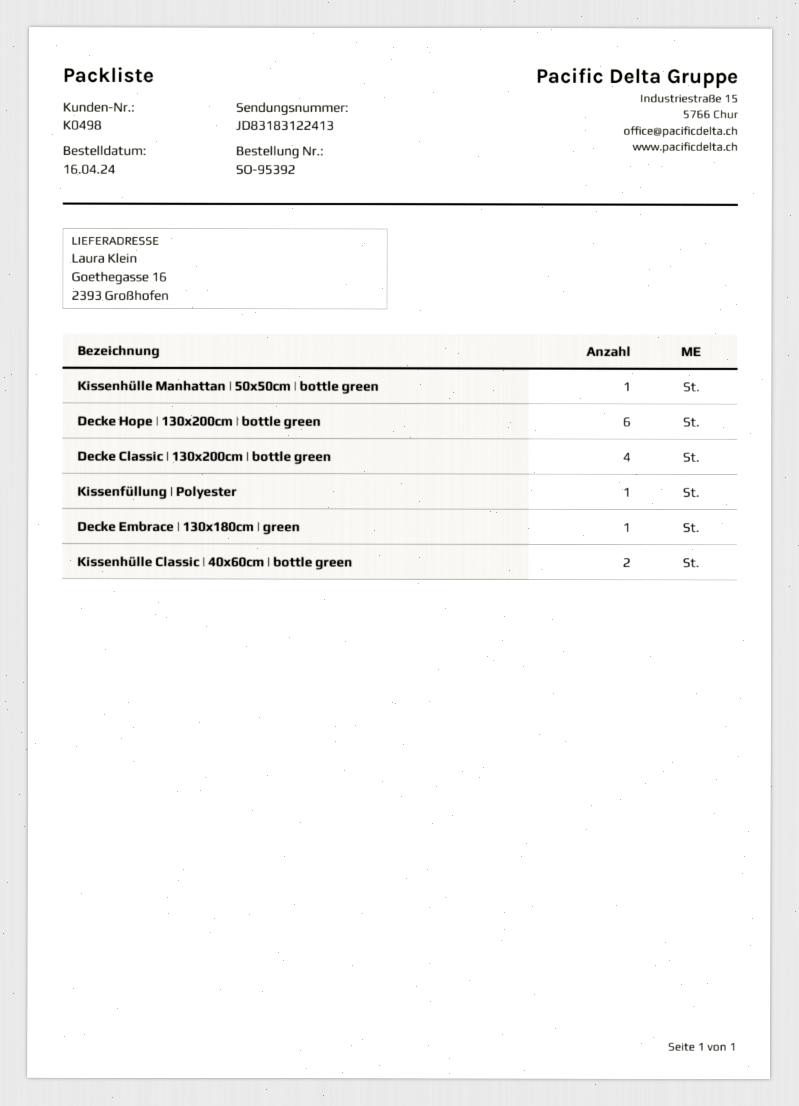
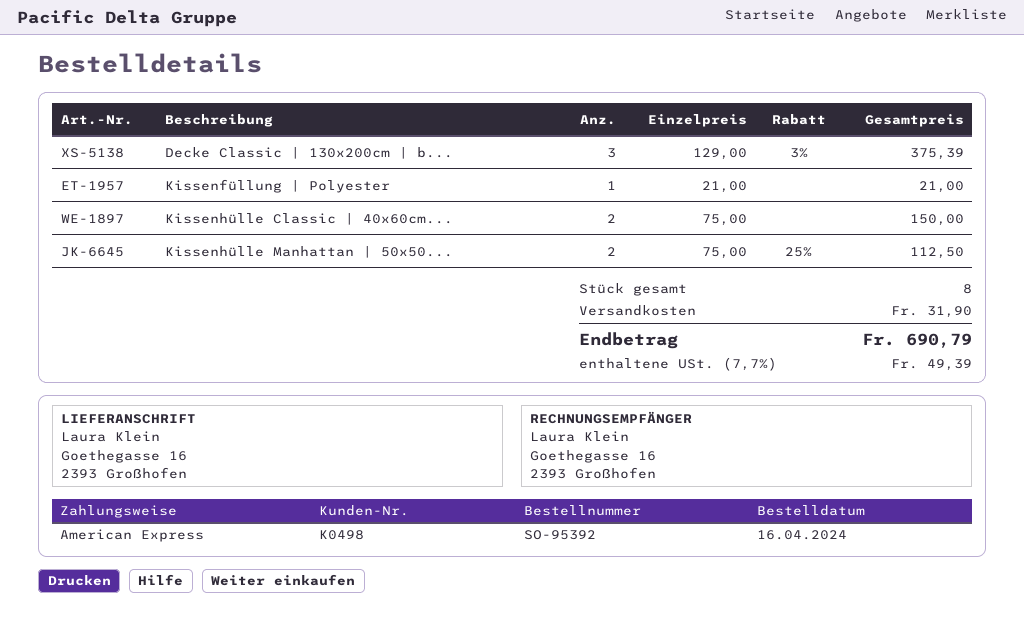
Kissenhülle Manhattan | 50x50cm | bottle green: 1 -> 2
Decke Hope | 130x200cm | bottle green: 6 -> none
Decke Classic | 130x200cm | bottle green: 4 -> 3
Decke Embrace | 130x180cm | green: 1 -> none

